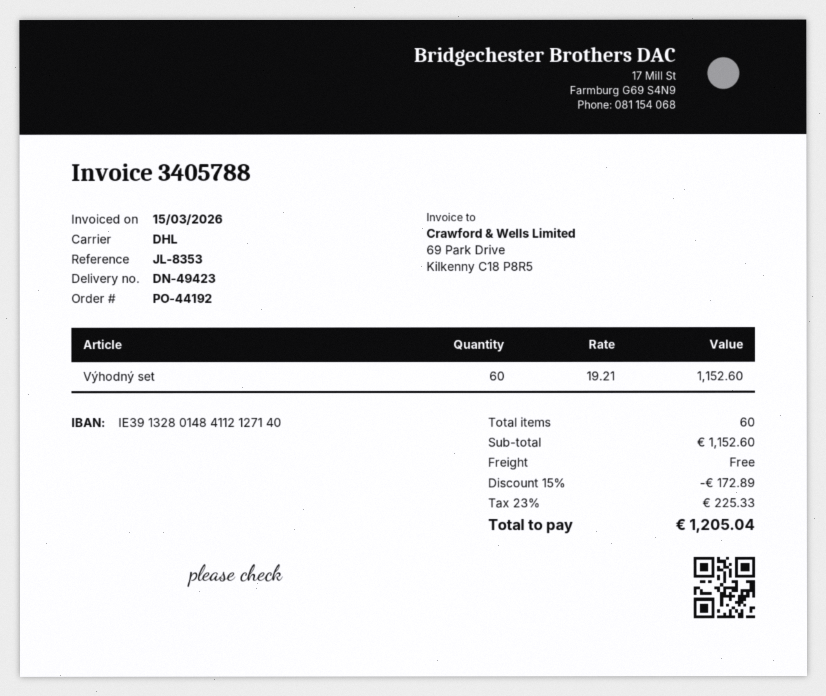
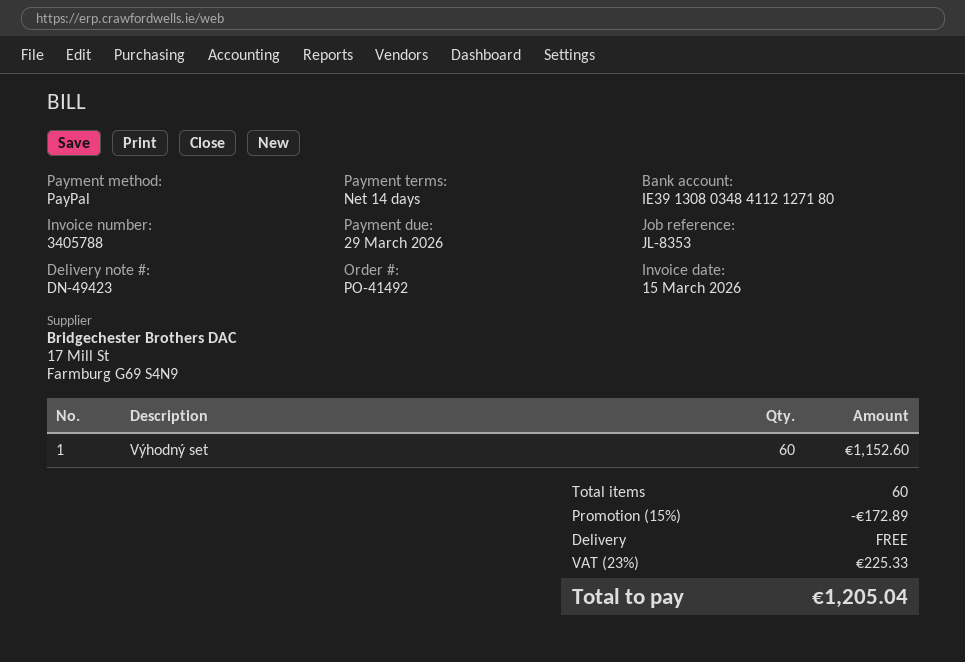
order number: PO-44192 -> PO-41492
bank account: IE39132801484112127140 -> IE39130803484112127180

